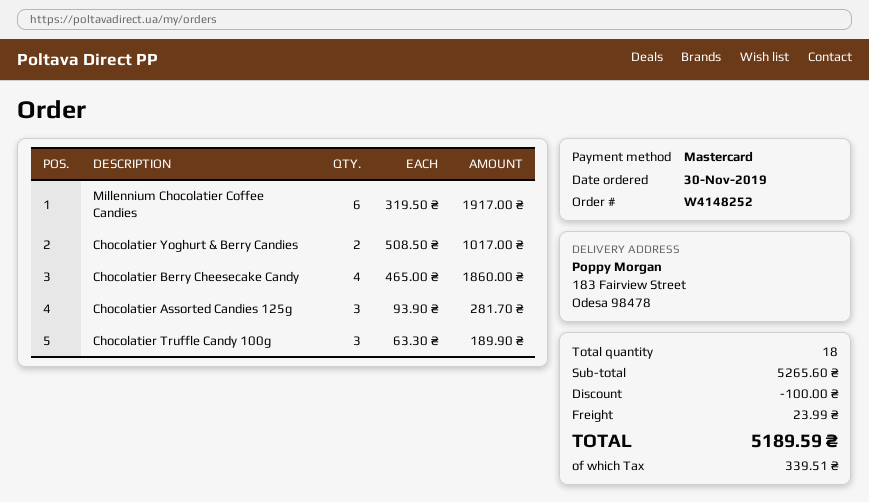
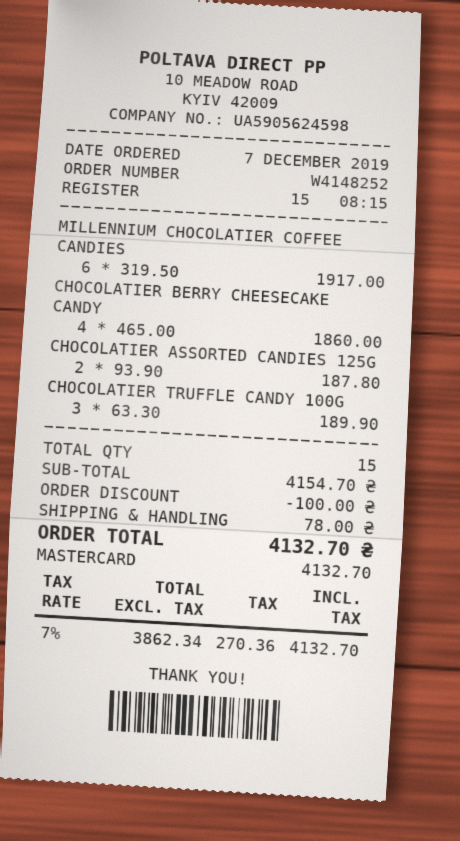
order date: 2019-11-30 -> 2019-12-07
Chocolatier Yoghurt & Berry Candies: 2 x 508.50 = 1017.00 -> none
Chocolatier Assorted Candies 125g: 3 x 93.90 = 281.70 -> 2 x 93.90 = 187.80
total quantity: 18 -> 15
subtotal: 5265.60 -> 4154.70
shipping: 23.99 -> 78.00
tax: 339.51 -> 270.36
total: 5189.59 -> 4132.70

